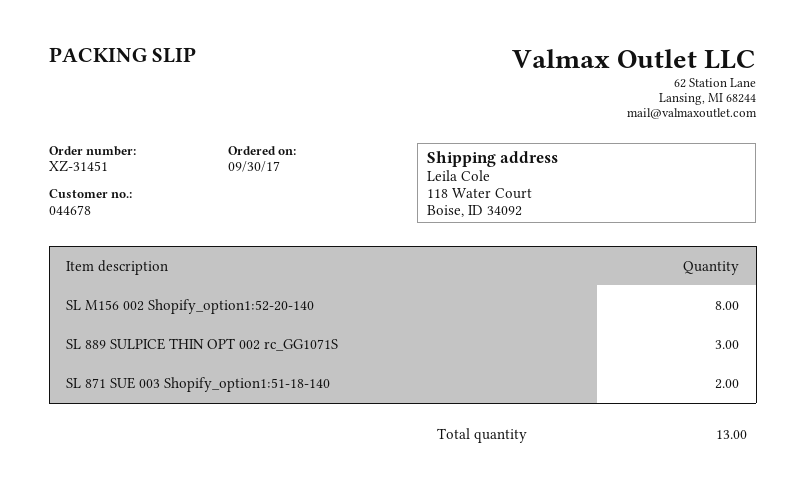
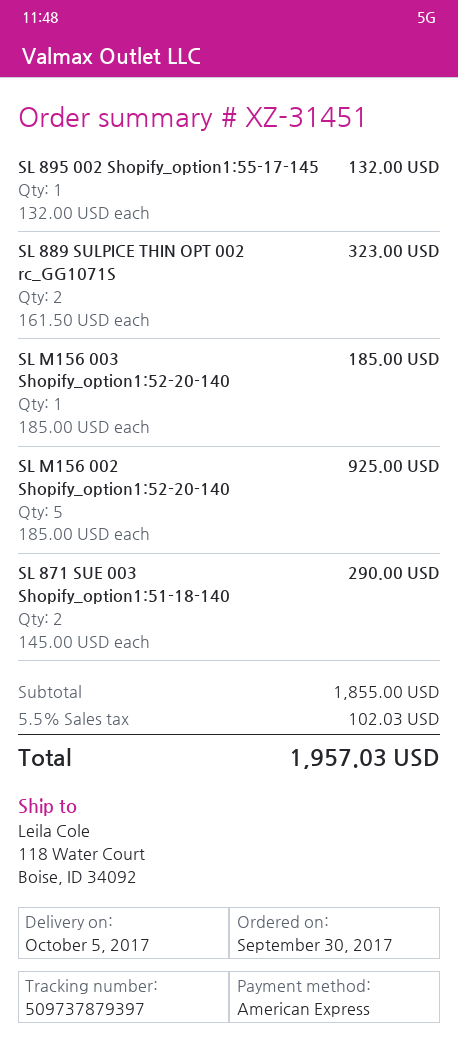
SL M156 002 Shopify_option1:52-20-140: 8 -> 5
SL 889 SULPICE THIN OPT 002 rc_GG1071S: 3 -> 2
SL 895 002 Shopify_option1:55-17-145: none -> 1
SL M156 003 Shopify_option1:52-20-140: none -> 1

